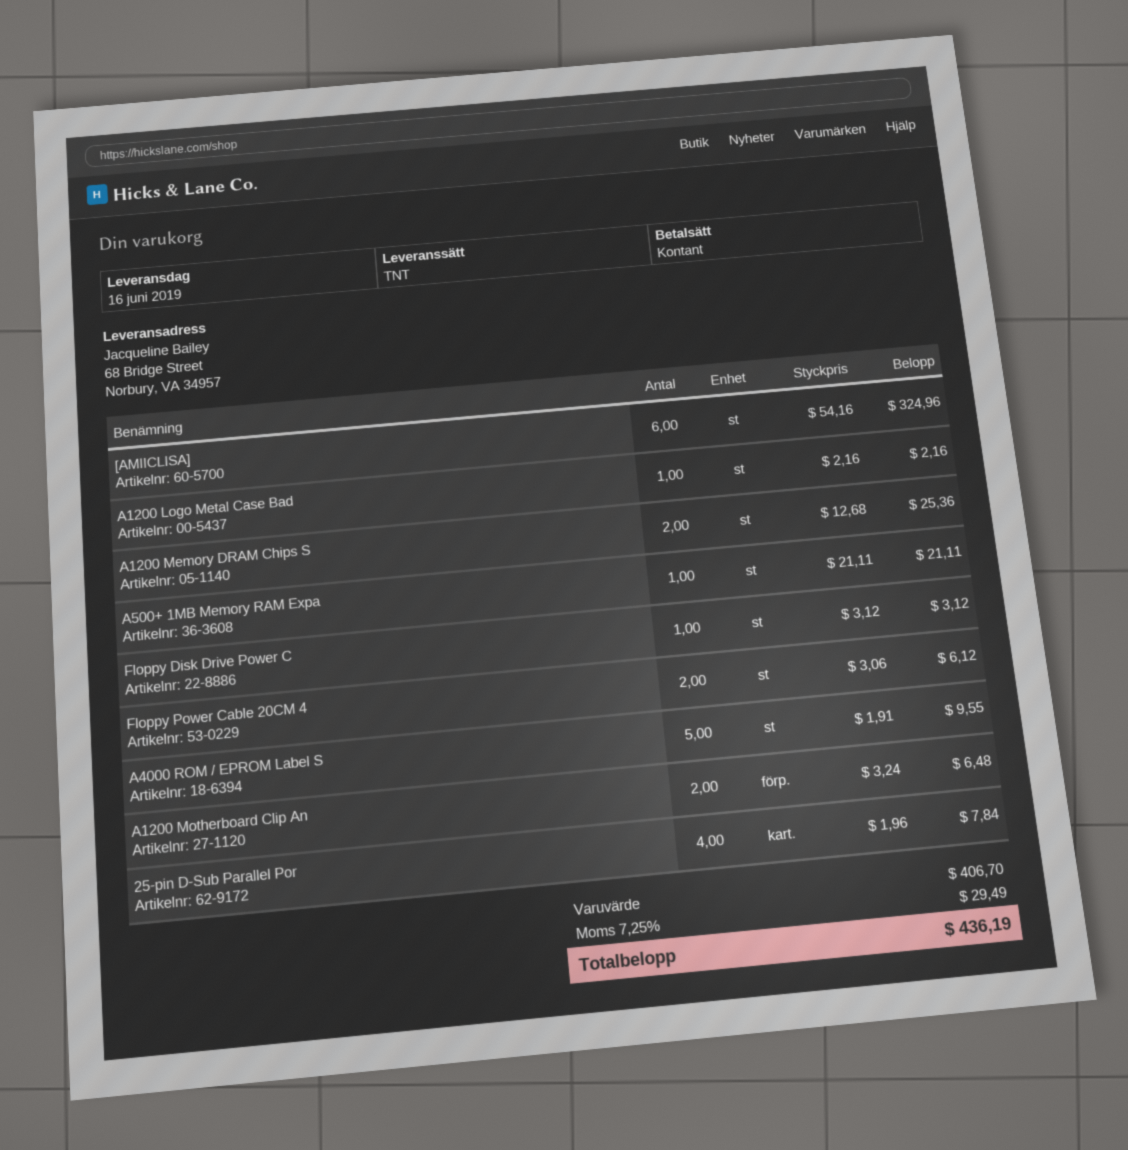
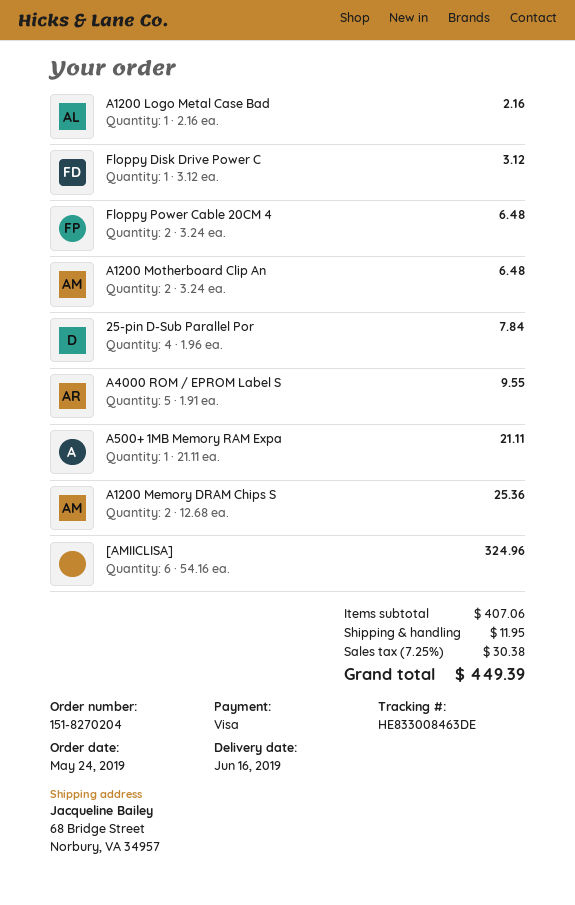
payment method: cash -> Visa
Floppy Power Cable 20CM 4: 2 x 3.06 = 6.12 -> 2 x 3.24 = 6.48
subtotal: 406.70 -> 407.06
shipping: none -> 11.95
tax: 7.25% = 29.49 -> 7.25% = 30.38
total: 436.19 -> 449.39

